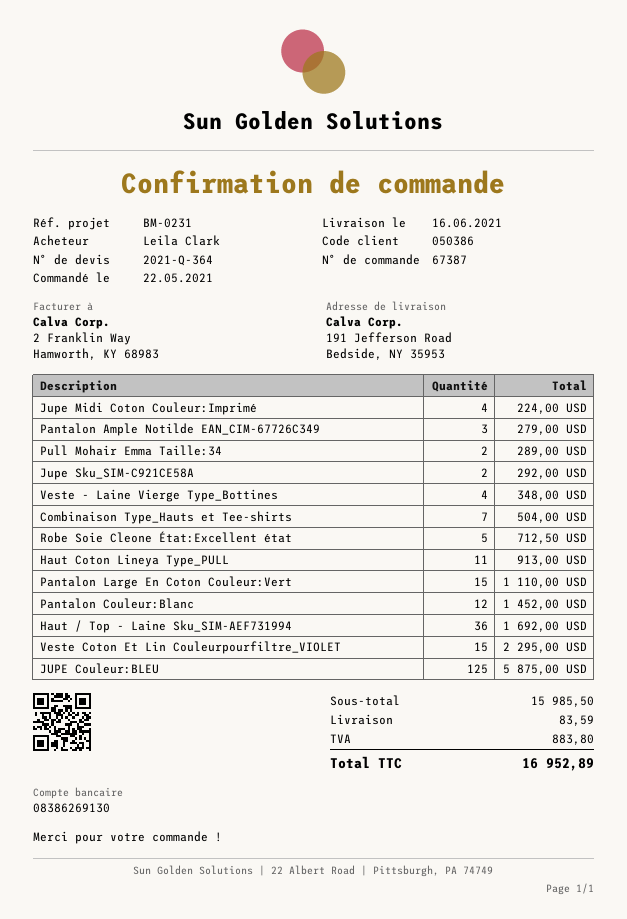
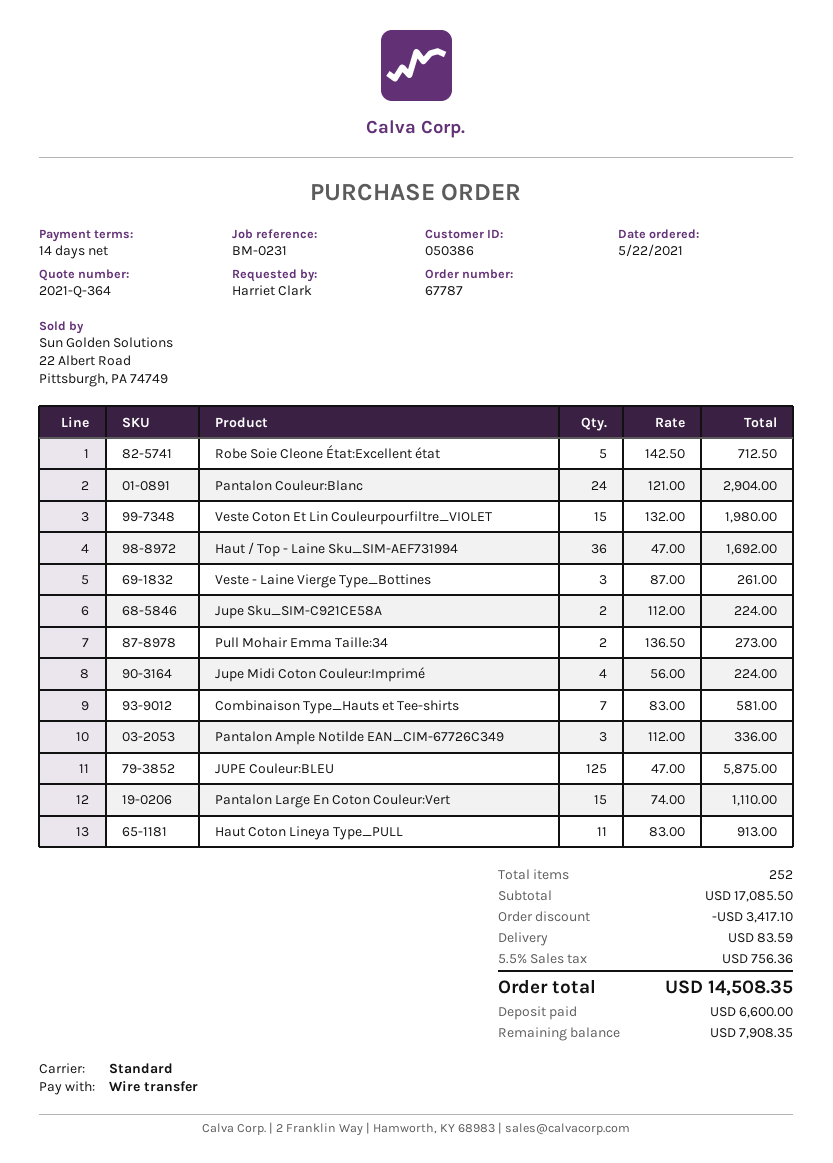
order number: 67387 -> 67787
ordered by: Leila Clark -> Harriet Clark
Pantalon Ample Notilde EAN_CIM-67726C349: 3 for 279.00 -> 3 for 336.00
Pull Mohair Emma Taille:34: 2 for 289.00 -> 2 for 273.00
Jupe Sku_SIM-C921CE58A: 2 for 292.00 -> 2 for 224.00
Veste - Laine Vierge Type_Bottines: 4 for 348.00 -> 3 for 261.00
Combinaison Type_Hauts et Tee-shirts: 7 for 504.00 -> 7 for 581.00
Pantalon Couleur:Blanc: 12 for 1452.00 -> 24 for 2904.00
Veste Coton Et Lin Couleurpourfiltre_VIOLET: 15 for 2295.00 -> 15 for 1980.00
subtotal: 15985.50 -> 17085.50
discount: none -> 3417.10
tax: 883.80 -> 756.36
total: 16952.89 -> 14508.35

